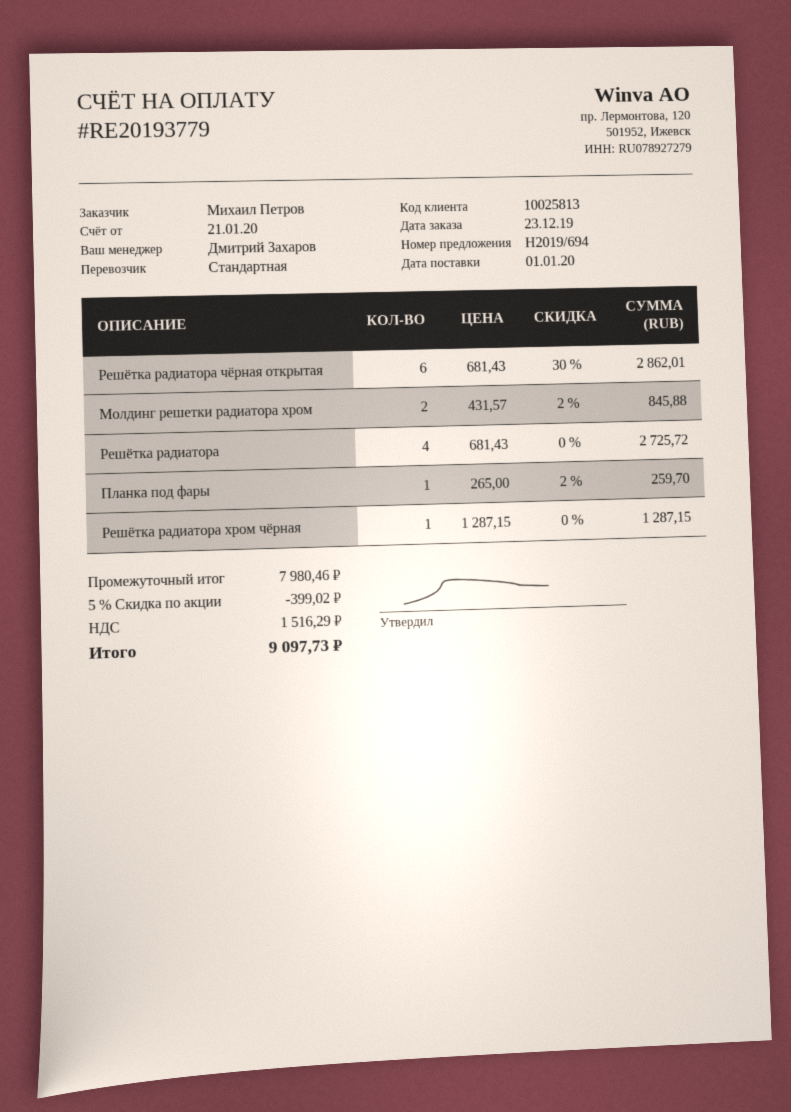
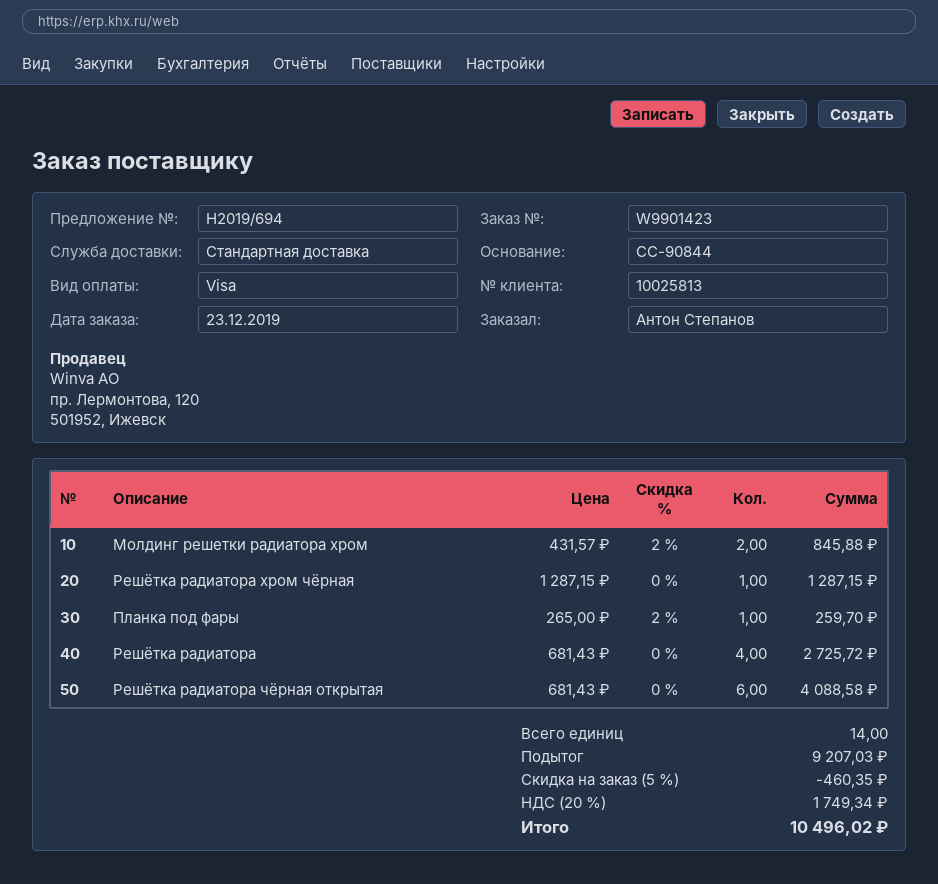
ordered by: Михаил Петров -> Антон Степанов
Решётка радиатора чёрная открытая: 6 x 681.43 - 30% = 2862.01 -> 6 x 681.43 = 4088.58
subtotal: 7980.46 -> 9207.03
discount: 5% = 399.02 -> 5% = 460.35
tax: 1516.29 -> 1749.34
total: 9097.73 -> 10496.02

